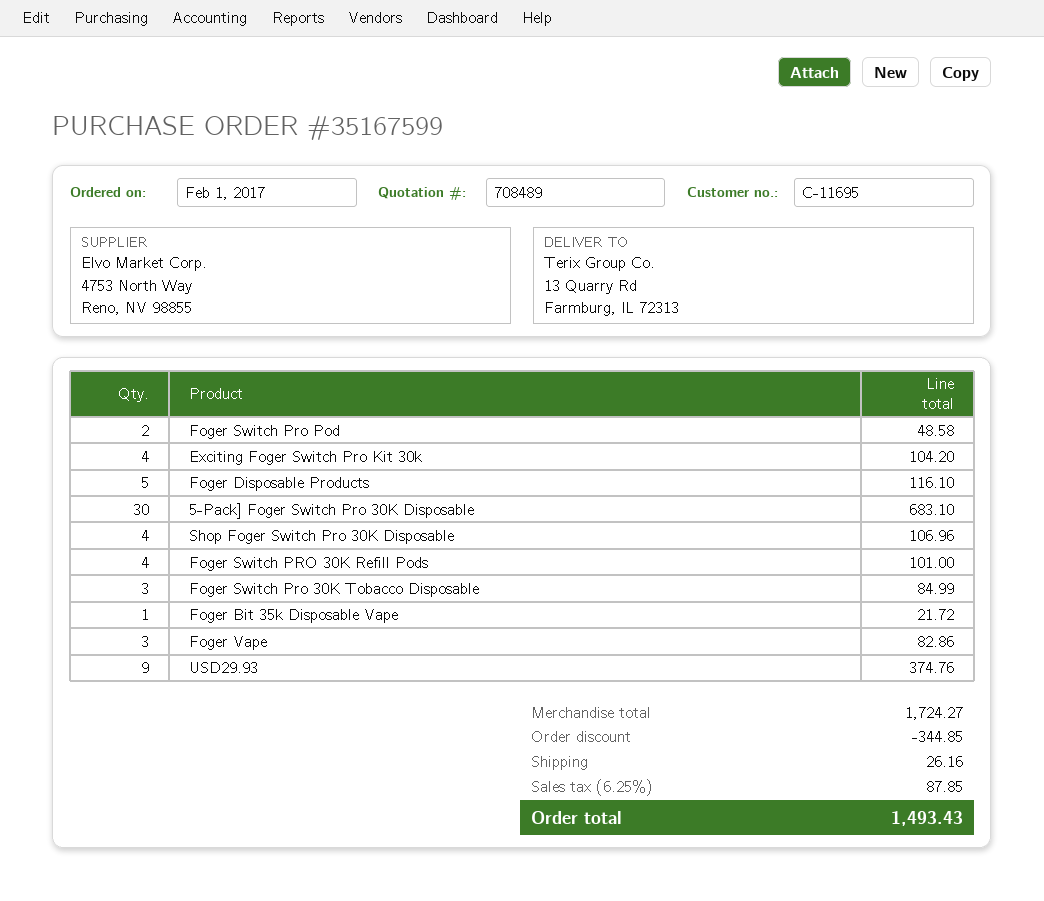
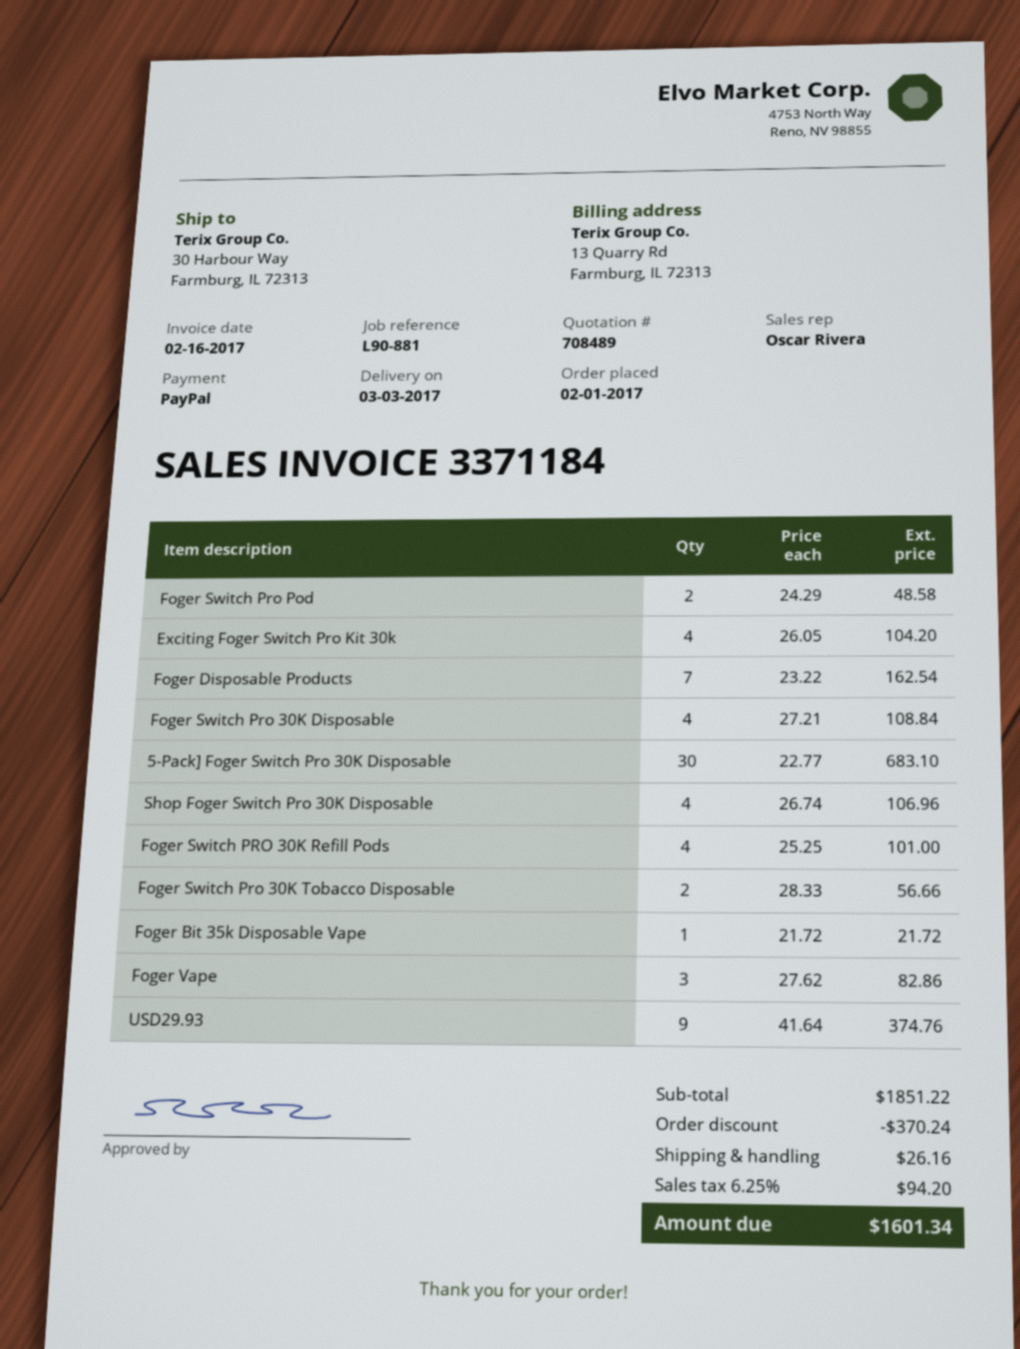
ship to: 13 Quarry Rd, Farmburg, IL 72313 -> 30 Harbour Way, Farmburg, IL 72313
Foger Disposable Products: 5 for 116.10 -> 7 for 162.54
Foger Switch Pro 30K Tobacco Disposable: 3 for 84.99 -> 2 for 56.66
Foger Switch Pro 30K Disposable: none -> 4 for 108.84
subtotal: 1724.27 -> 1851.22
discount: 344.85 -> 370.24
tax: 6.25% = 87.85 -> 6.25% = 94.20
total: 1493.43 -> 1601.34

